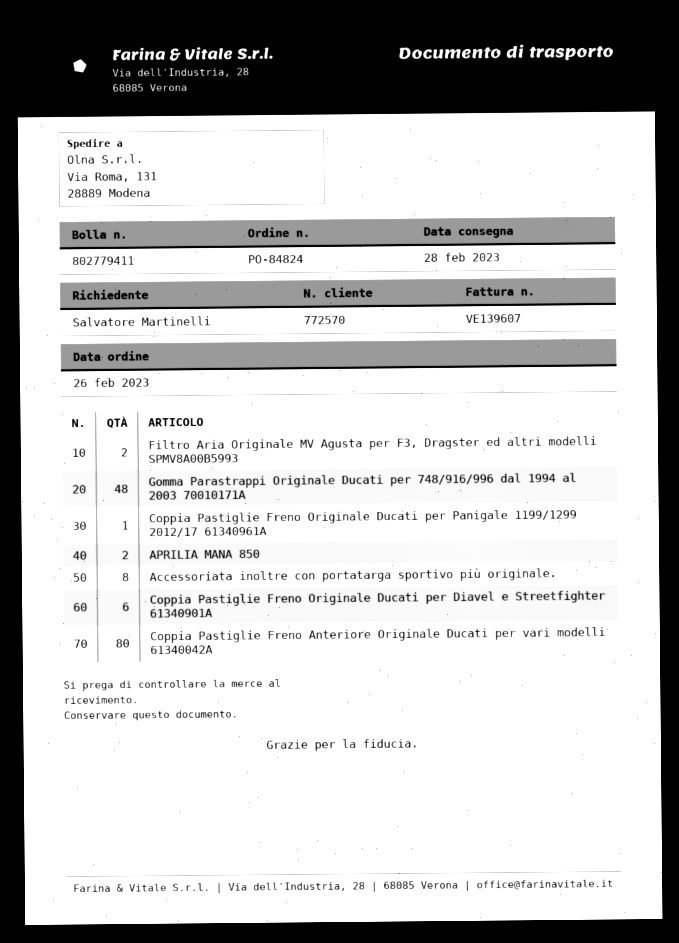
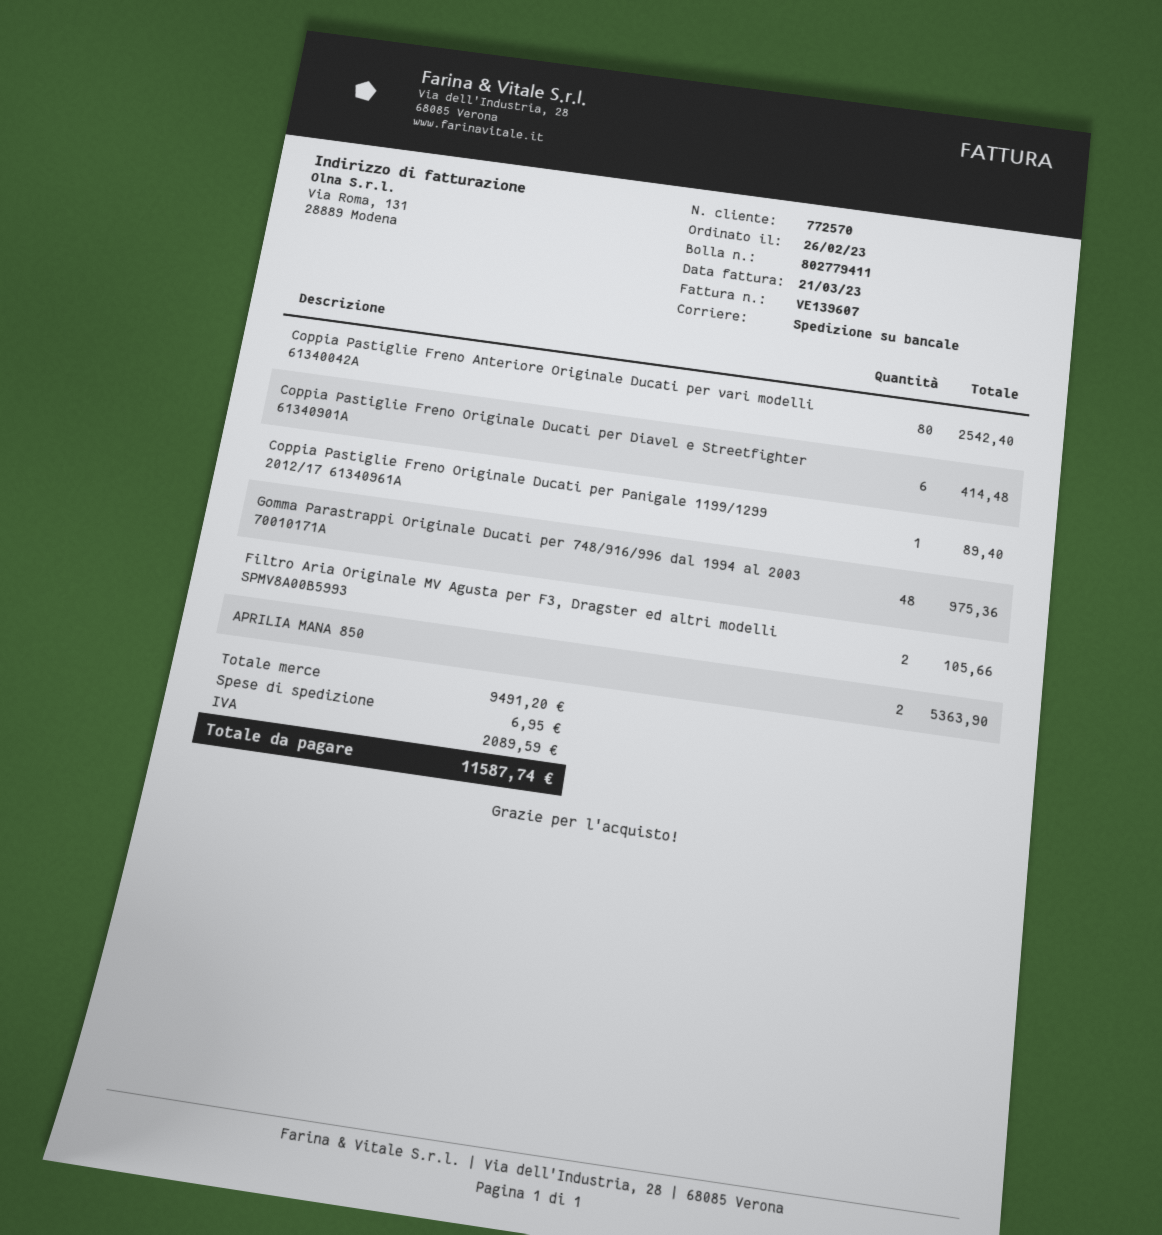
Accessoriata inoltre con portatarga sportivo più originale.: 8 -> none

